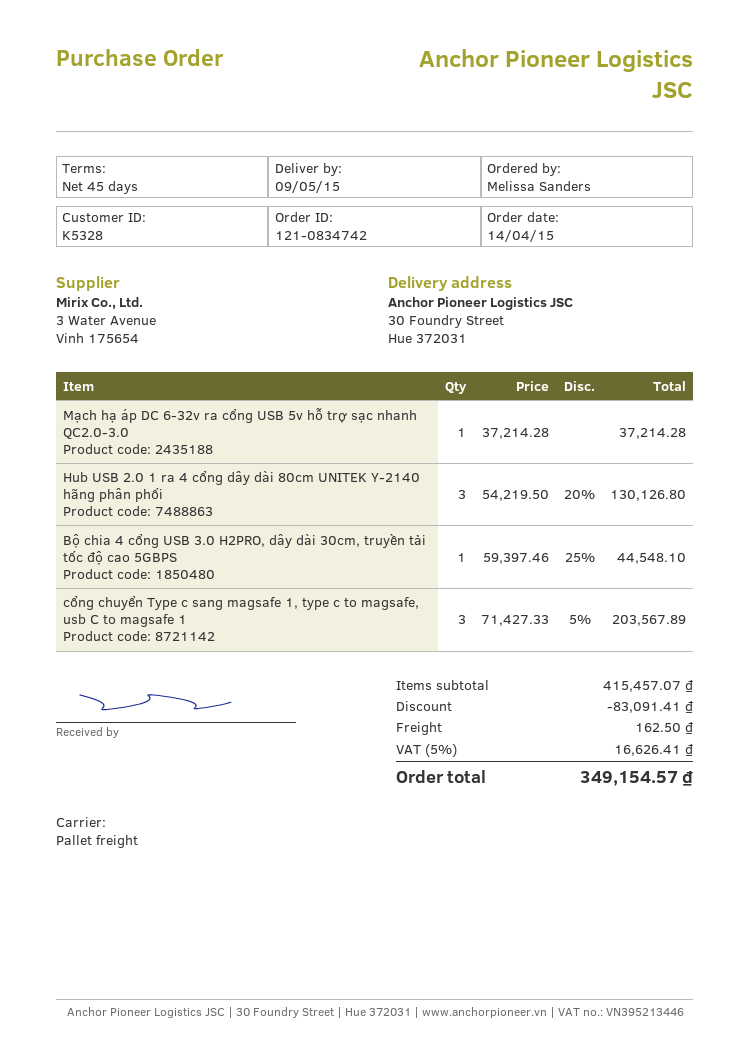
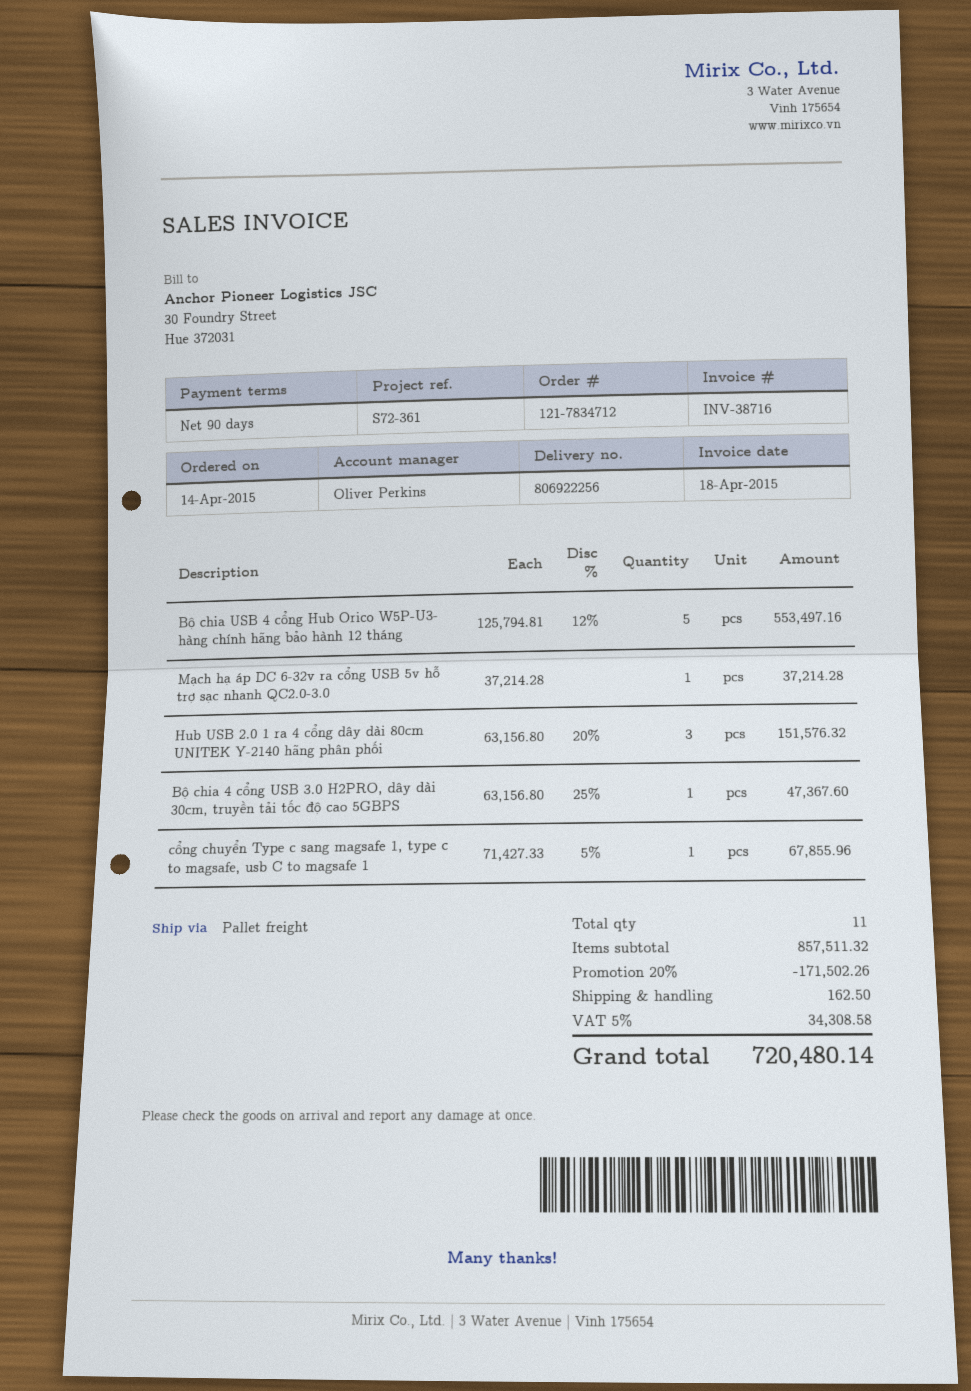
order number: 121-0834742 -> 121-7834712
payment terms: 45 days -> 90 days
Hub USB 2.0 1 ra 4 cổng dây dài 80cm UNITEK Y-2140 hãng phân phối: 3 x 54219.50 - 20% = 130126.80 -> 3 x 63156.80 - 20% = 151576.32
Bộ chia 4 cổng USB 3.0 H2PRO, dây dài 30cm, truyền tải tốc độ cao 5GBPS: 1 x 59397.46 - 25% = 44548.10 -> 1 x 63156.80 - 25% = 47367.60
cổng chuyển Type c sang magsafe 1, type c to magsafe, usb C to magsafe 1: 3 x 71427.33 - 5% = 203567.89 -> 1 x 71427.33 - 5% = 67855.96
Bộ chia USB 4 cổng Hub Orico W5P-U3- hàng chính hãng bảo hành 12 tháng: none -> 5 x 125794.81 - 12% = 553497.16
subtotal: 415457.07 -> 857511.32
discount: 83091.41 -> 171502.26
tax: 5% = 16626.41 -> 5% = 34308.58
total: 349154.57 -> 720480.14

